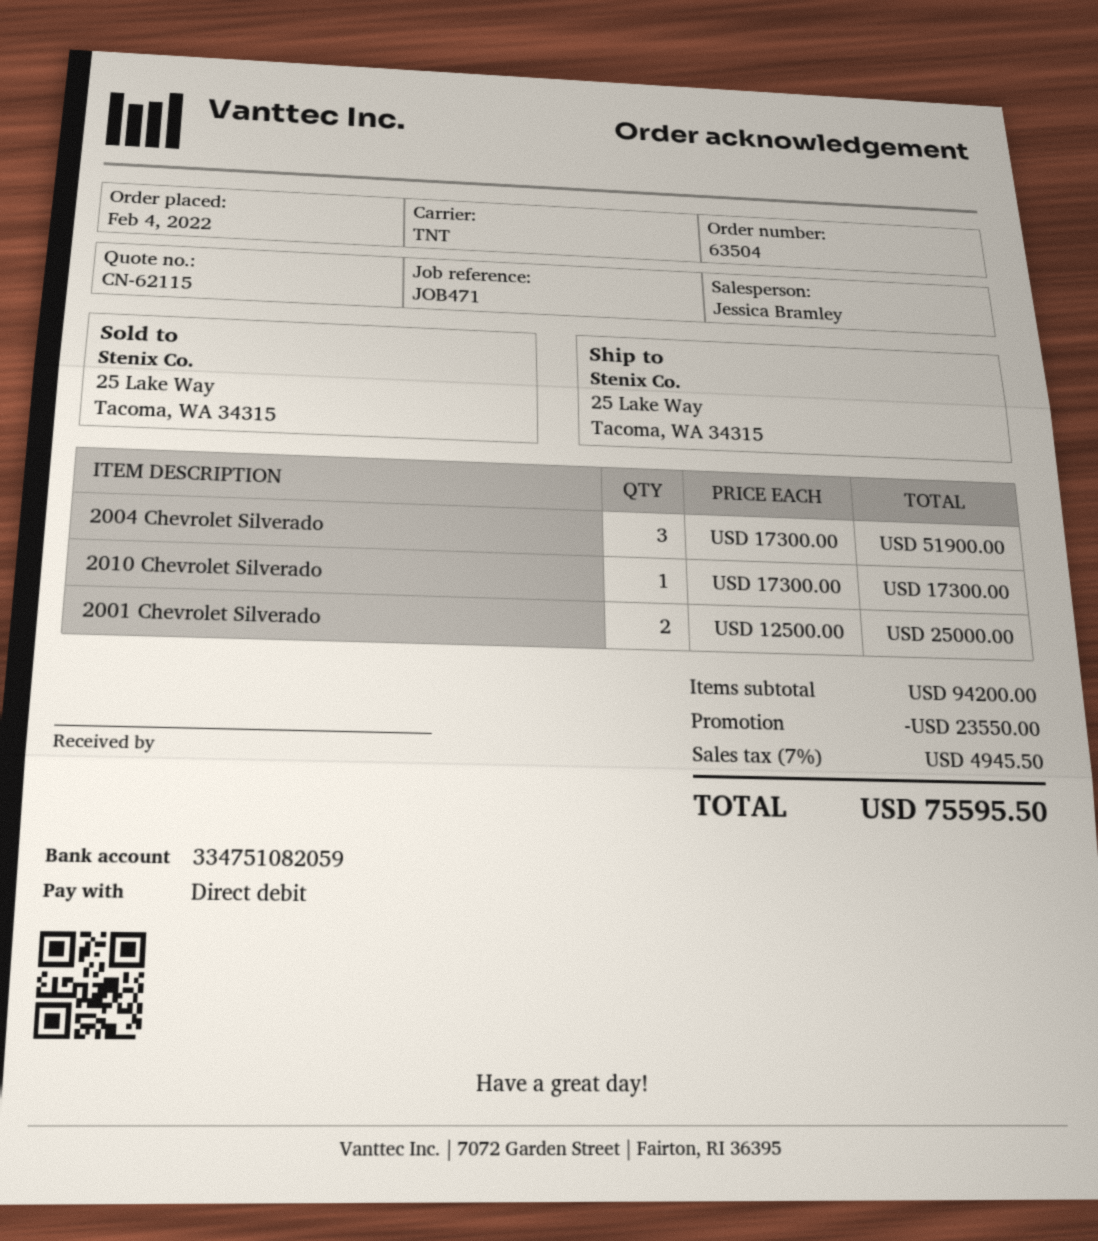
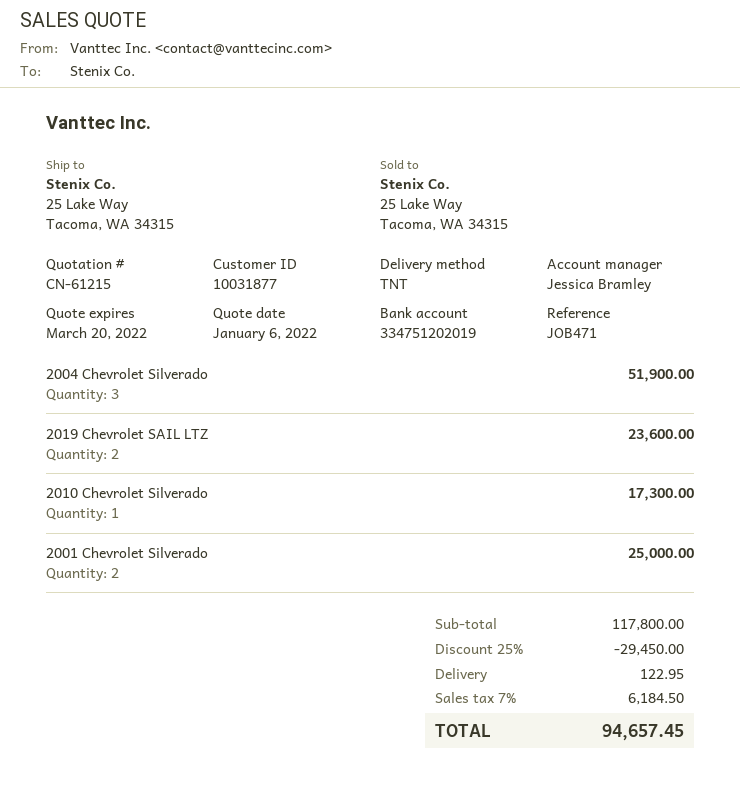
quote number: CN-62115 -> CN-61215
bank account: 334751082059 -> 334751202019
2019 Chevrolet SAIL LTZ: none -> 2 for 23600.00
subtotal: 94200.00 -> 117800.00
discount: 23550.00 -> 29450.00
shipping: none -> 122.95
tax: 7% = 4945.50 -> 7% = 6184.50
total: 75595.50 -> 94657.45

